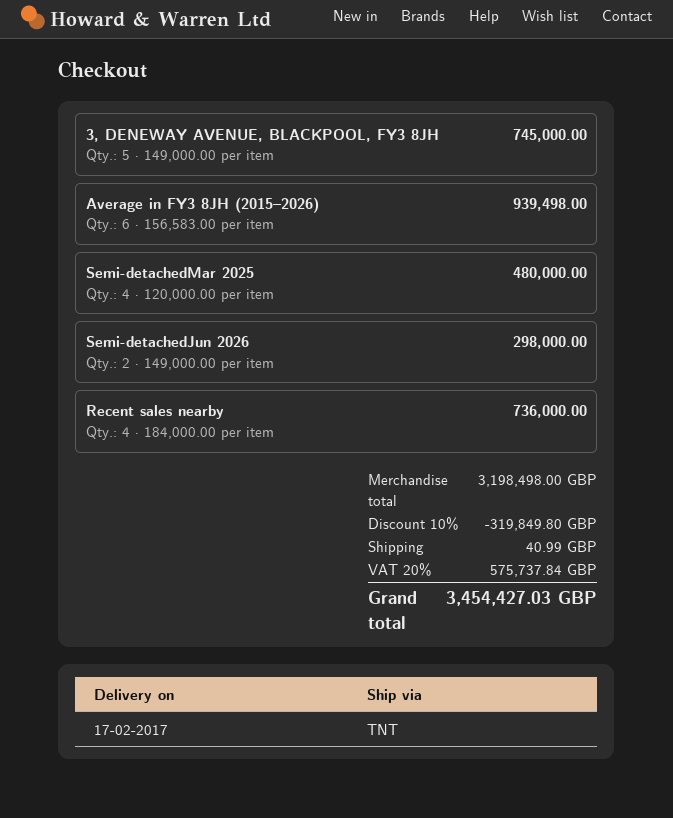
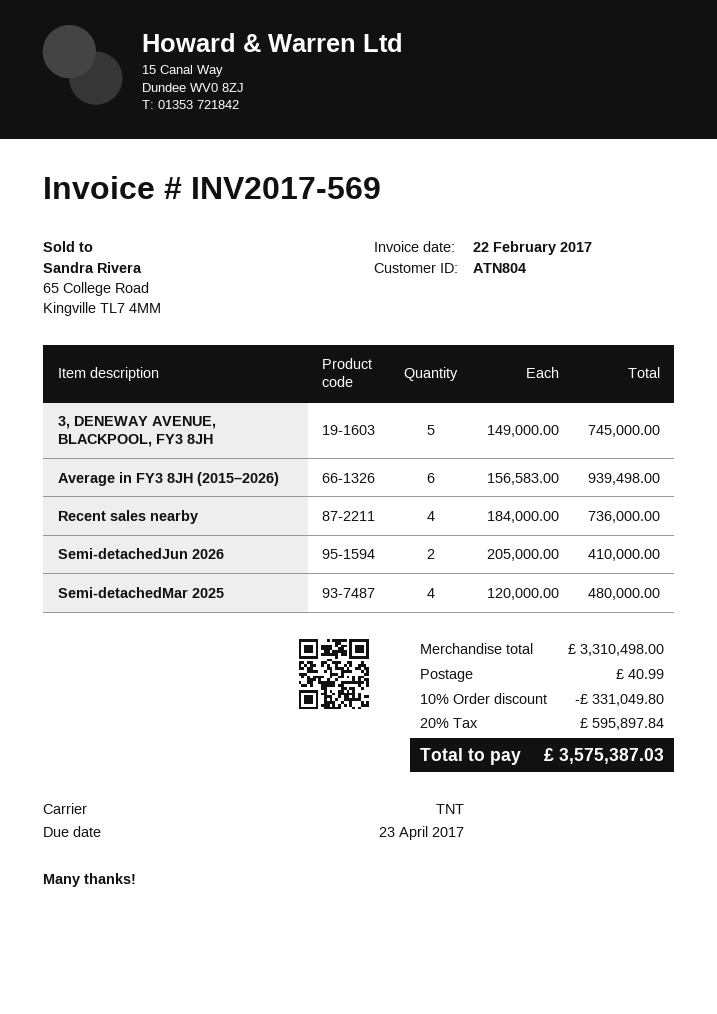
Semi-detachedJun 2026: 2 x 149000.00 = 298000.00 -> 2 x 205000.00 = 410000.00
subtotal: 3198498.00 -> 3310498.00
discount: 10% = 319849.80 -> 10% = 331049.80
tax: 20% = 575737.84 -> 20% = 595897.84
total: 3454427.03 -> 3575387.03

